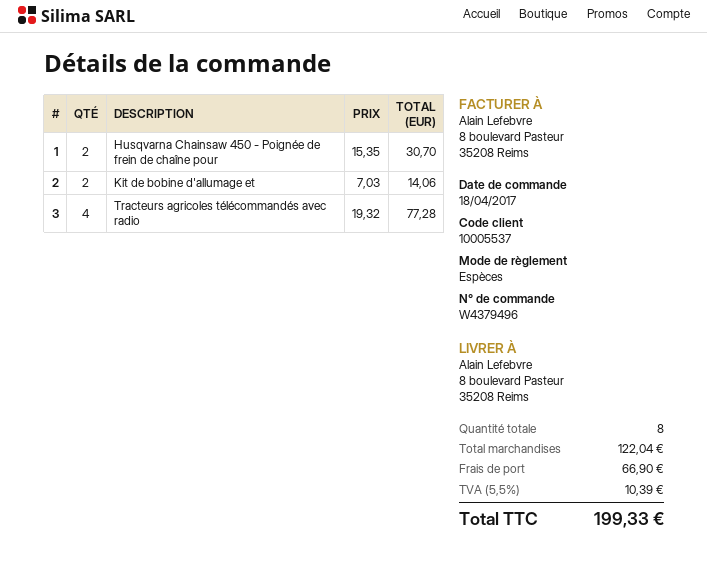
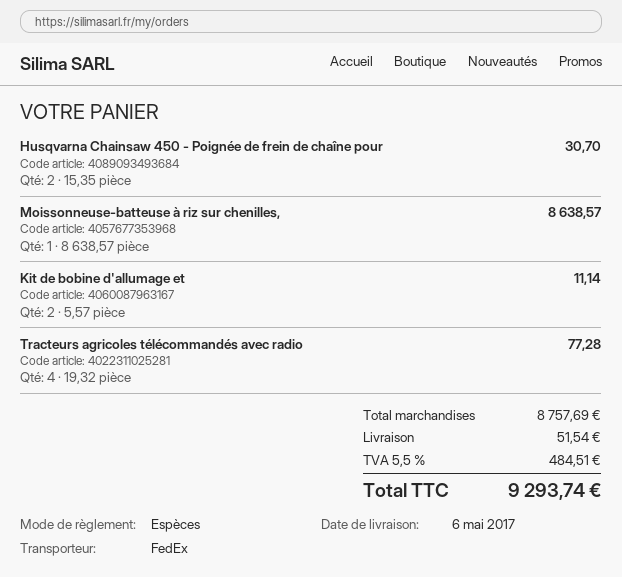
Kit de bobine d'allumage et: 2 x 7.03 = 14.06 -> 2 x 5.57 = 11.14
Moissonneuse-batteuse à riz sur chenilles,: none -> 1 x 8638.57 = 8638.57
subtotal: 122.04 -> 8757.69
shipping: 66.90 -> 51.54
tax: 5.5% = 10.39 -> 5.5% = 484.51
total: 199.33 -> 9293.74

